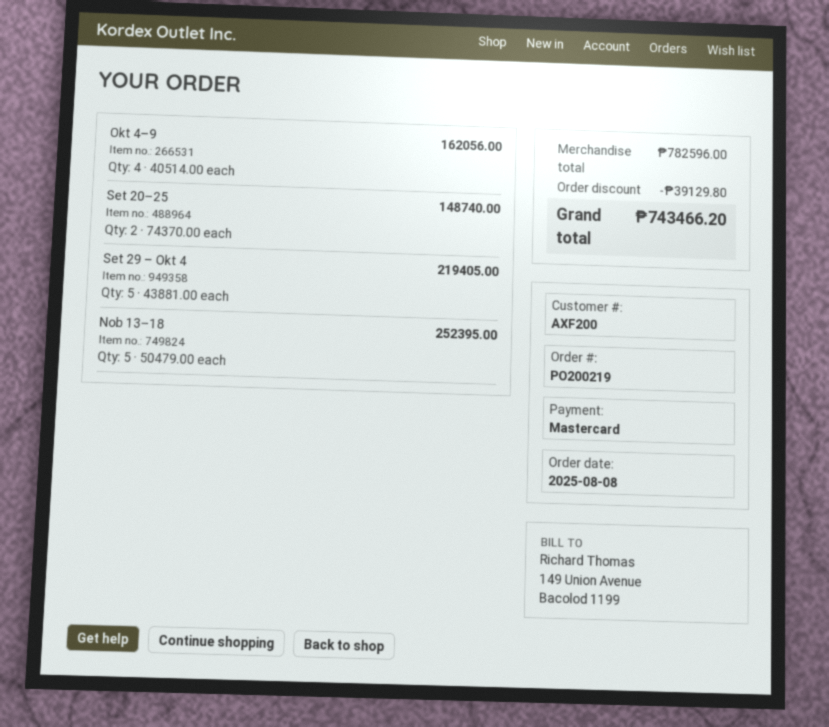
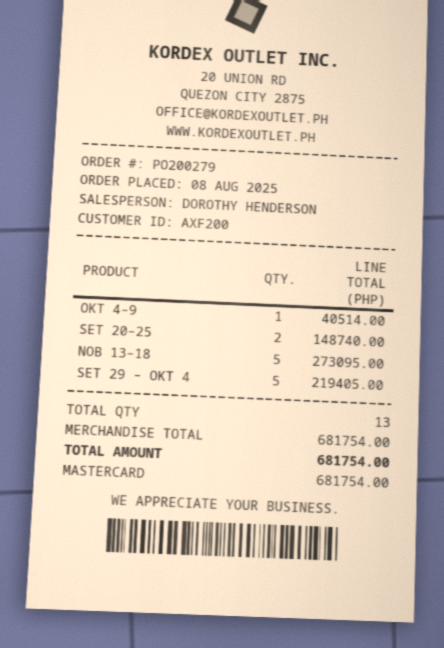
order number: PO200219 -> PO200279
Okt 4–9: 4 for 162056.00 -> 1 for 40514.00
Nob 13–18: 5 for 252395.00 -> 5 for 273095.00
subtotal: 782596.00 -> 681754.00
discount: 39129.80 -> none
total: 743466.20 -> 681754.00

